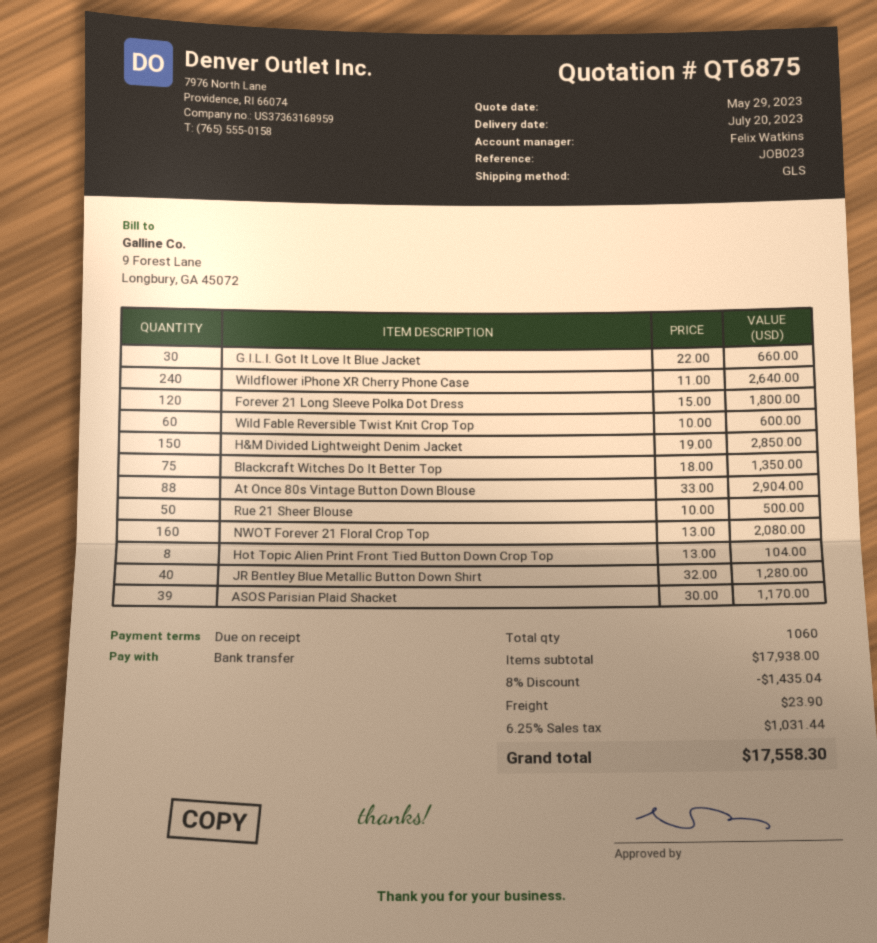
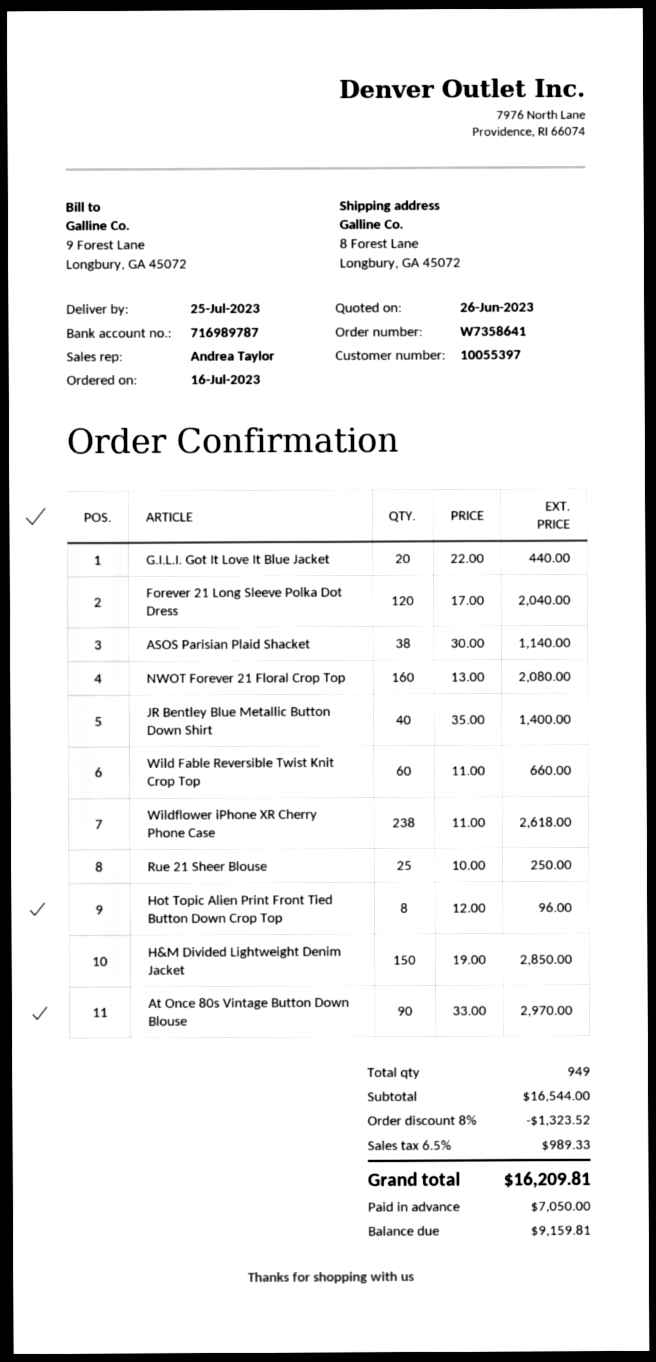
quote date: 2023-05-29 -> 2023-06-26
delivery date: 2023-07-20 -> 2023-07-25
sales rep: Felix Watkins -> Andrea Taylor
G.I.L.I. Got It Love It Blue Jacket: 30 x 22.00 = 660.00 -> 20 x 22.00 = 440.00
Wildflower iPhone XR Cherry Phone Case: 240 x 11.00 = 2640.00 -> 238 x 11.00 = 2618.00
Forever 21 Long Sleeve Polka Dot Dress: 120 x 15.00 = 1800.00 -> 120 x 17.00 = 2040.00
Wild Fable Reversible Twist Knit Crop Top: 60 x 10.00 = 600.00 -> 60 x 11.00 = 660.00
Blackcraft Witches Do It Better Top: 75 x 18.00 = 1350.00 -> none
At Once 80s Vintage Button Down Blouse: 88 x 33.00 = 2904.00 -> 90 x 33.00 = 2970.00
Rue 21 Sheer Blouse: 50 x 10.00 = 500.00 -> 25 x 10.00 = 250.00
Hot Topic Alien Print Front Tied Button Down Crop Top: 8 x 13.00 = 104.00 -> 8 x 12.00 = 96.00
JR Bentley Blue Metallic Button Down Shirt: 40 x 32.00 = 1280.00 -> 40 x 35.00 = 1400.00
ASOS Parisian Plaid Shacket: 39 x 30.00 = 1170.00 -> 38 x 30.00 = 1140.00
total quantity: 1060 -> 949
subtotal: 17938.00 -> 16544.00
discount: 8% = 1435.04 -> 8% = 1323.52
shipping: 23.90 -> none
tax: 6.25% = 1031.44 -> 6.5% = 989.33
total: 17558.30 -> 16209.81

